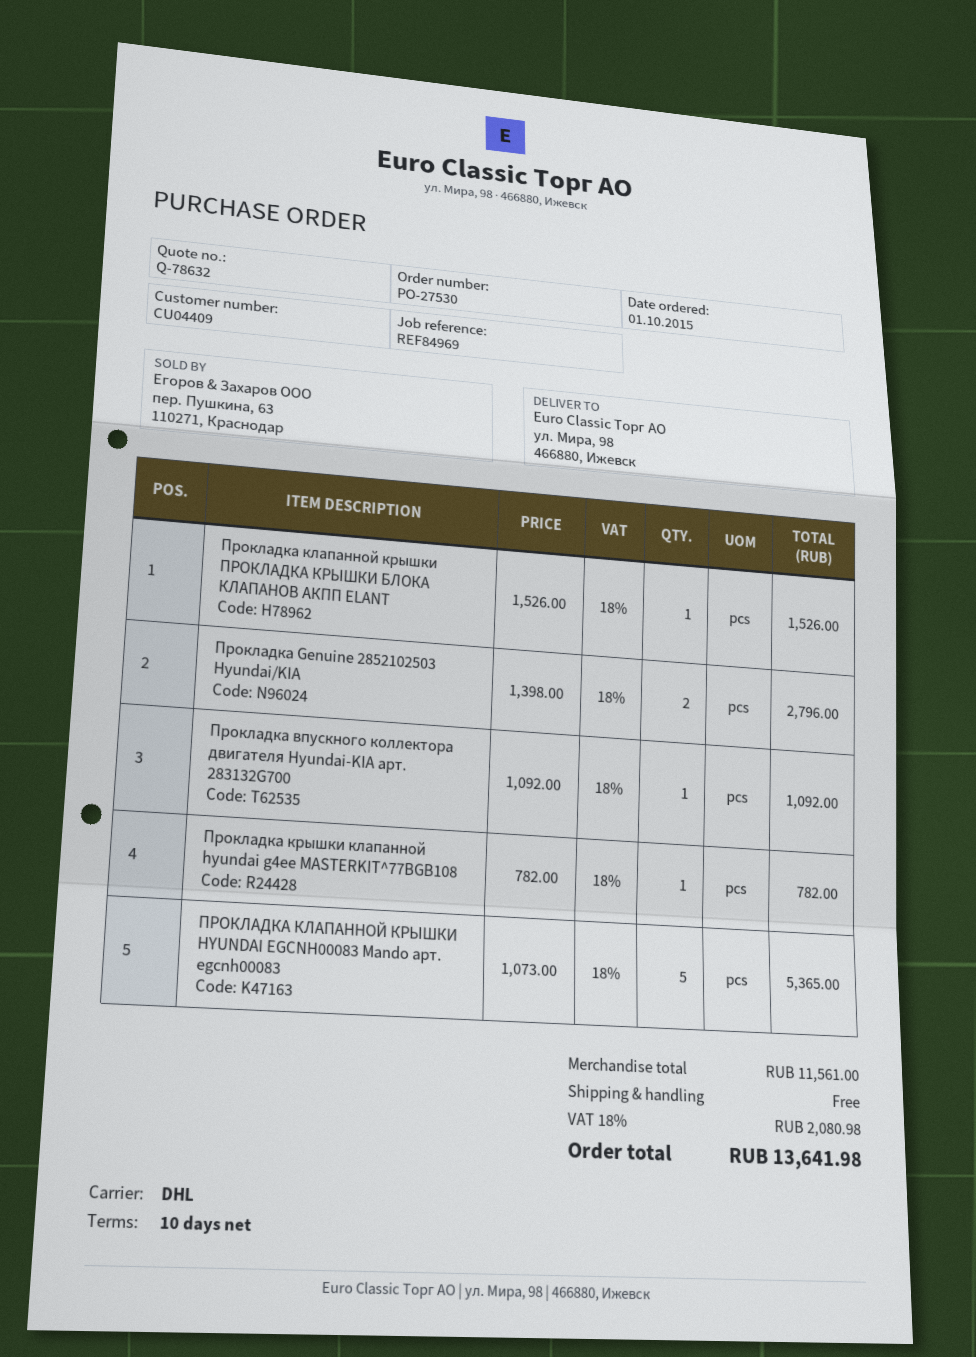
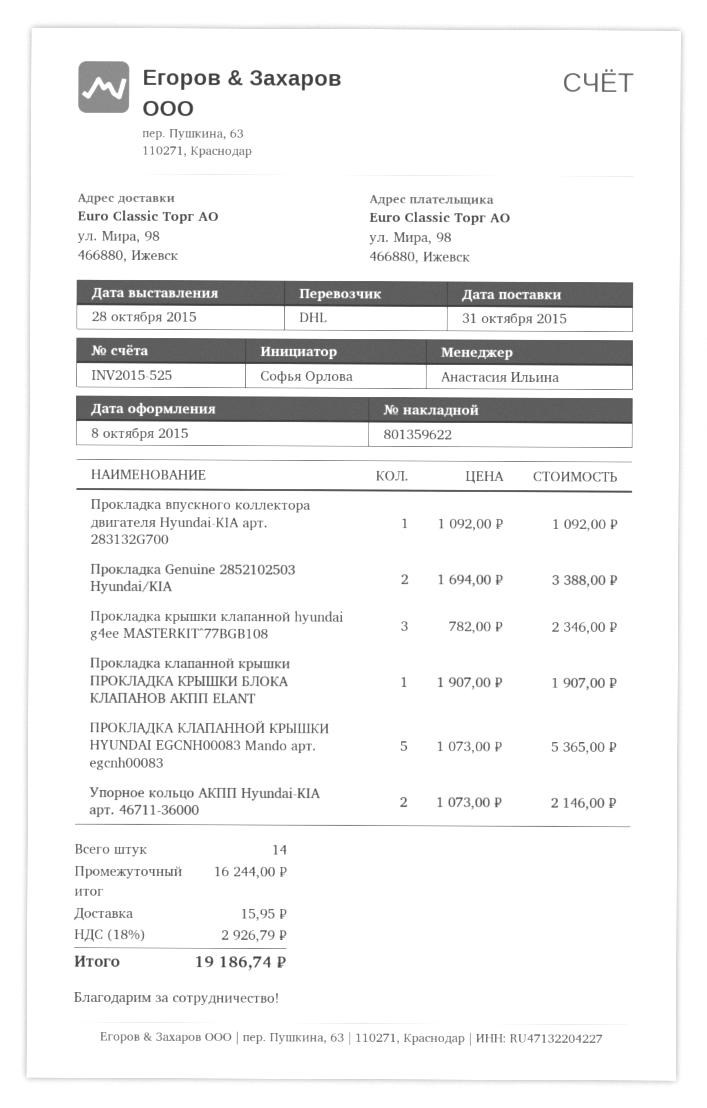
order date: 2015-10-01 -> 2015-10-08
Прокладка клапанной крышки ПРОКЛАДКА КРЫШКИ БЛОКА КЛАПАНОВ АКПП ELANT: 1 x 1526.00 = 1526.00 -> 1 x 1907.00 = 1907.00
Прокладка Genuine 2852102503 Hyundai/KIA: 2 x 1398.00 = 2796.00 -> 2 x 1694.00 = 3388.00
Прокладка крышки клапанной hyundai g4ee MASTERKIT^77BGB108: 1 x 782.00 = 782.00 -> 3 x 782.00 = 2346.00
Упорное кольцо АКПП Hyundai-KIA арт. 46711-36000: none -> 2 x 1073.00 = 2146.00
subtotal: 11561.00 -> 16244.00
shipping: 0.00 -> 15.95
tax: 18% = 2080.98 -> 18% = 2926.79
total: 13641.98 -> 19186.74

